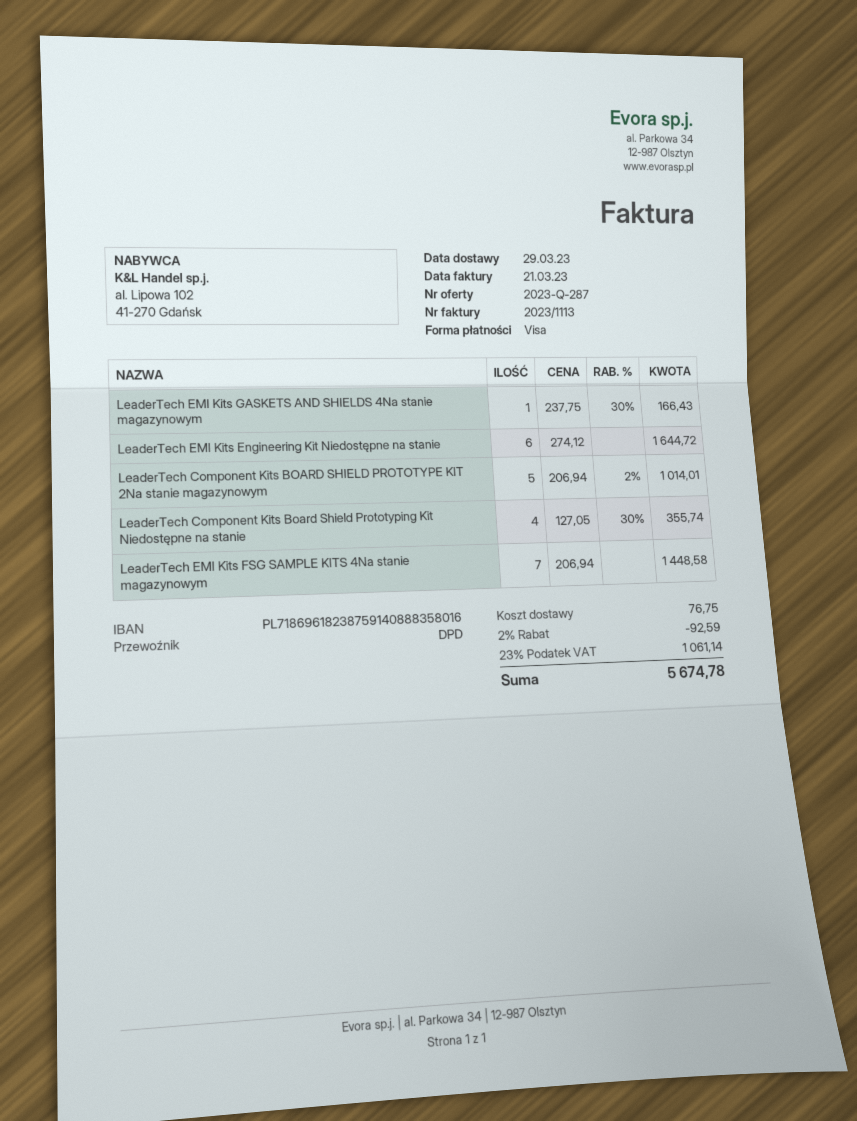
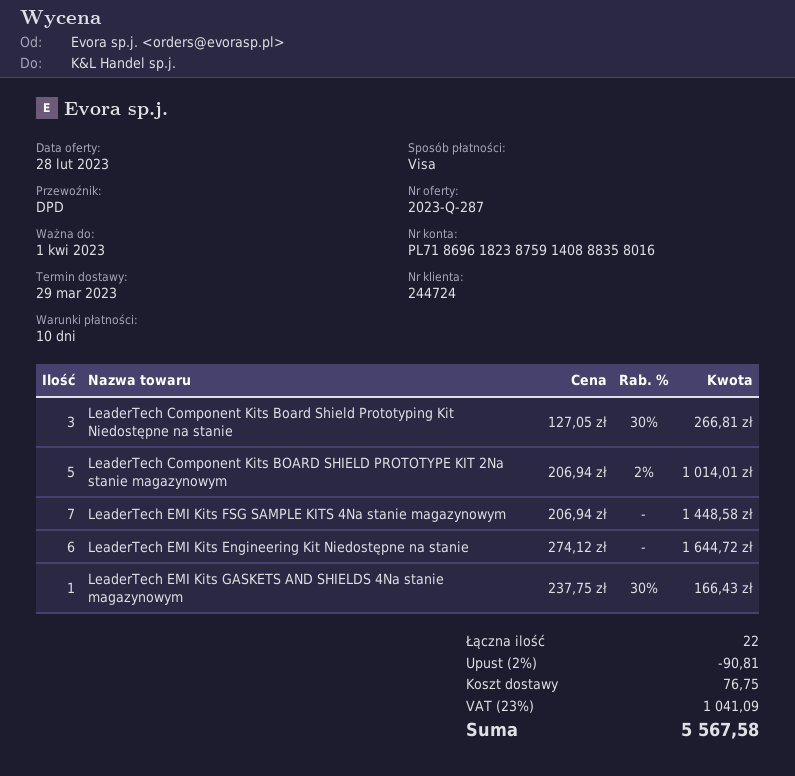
LeaderTech Component Kits Board Shield Prototyping Kit Niedostępne na stanie: 4 x 127.05 - 30% = 355.74 -> 3 x 127.05 - 30% = 266.81
discount: 2% = 92.59 -> 2% = 90.81
tax: 23% = 1061.14 -> 23% = 1041.09
total: 5674.78 -> 5567.58

